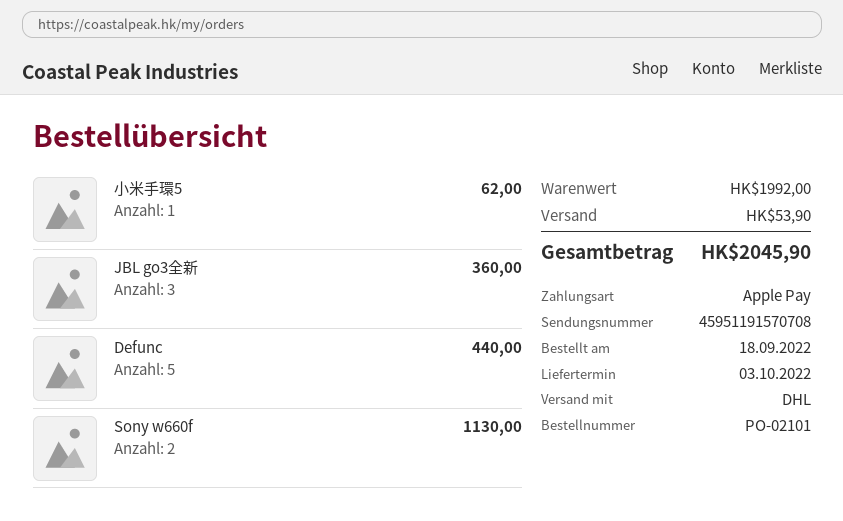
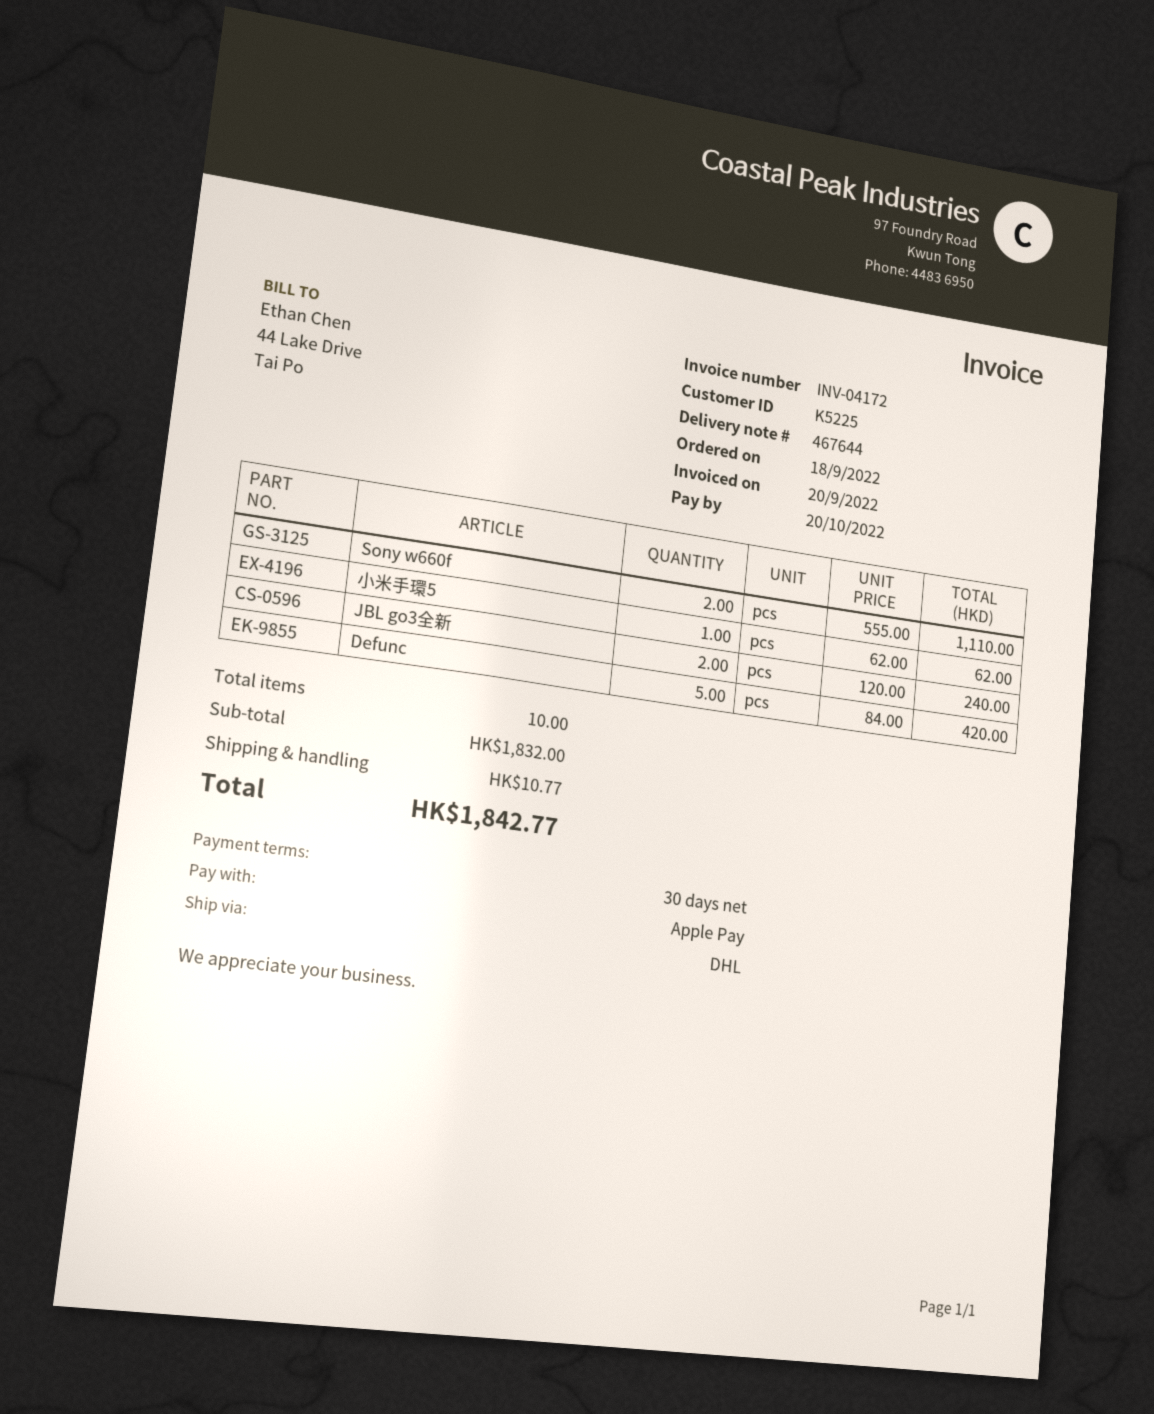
JBL go3全新: 3 for 360.00 -> 2 for 240.00
Defunc: 5 for 440.00 -> 5 for 420.00
Sony w660f: 2 for 1130.00 -> 2 for 1110.00
subtotal: 1992.00 -> 1832.00
shipping: 53.90 -> 10.77
total: 2045.90 -> 1842.77

